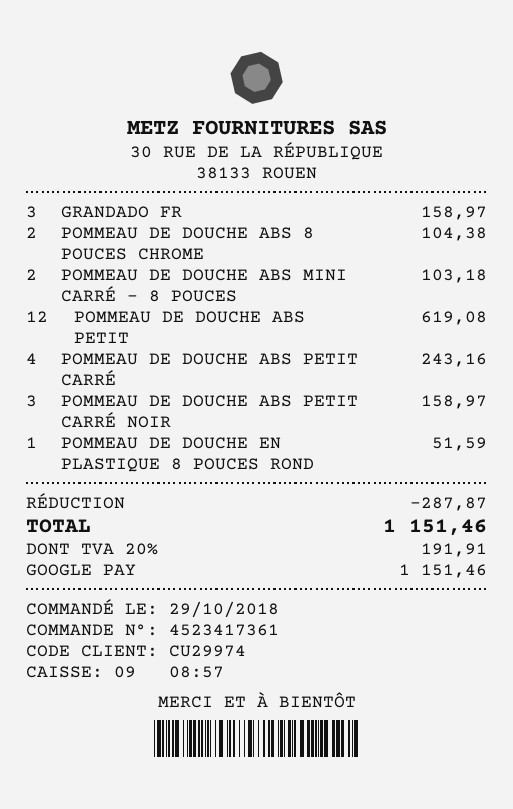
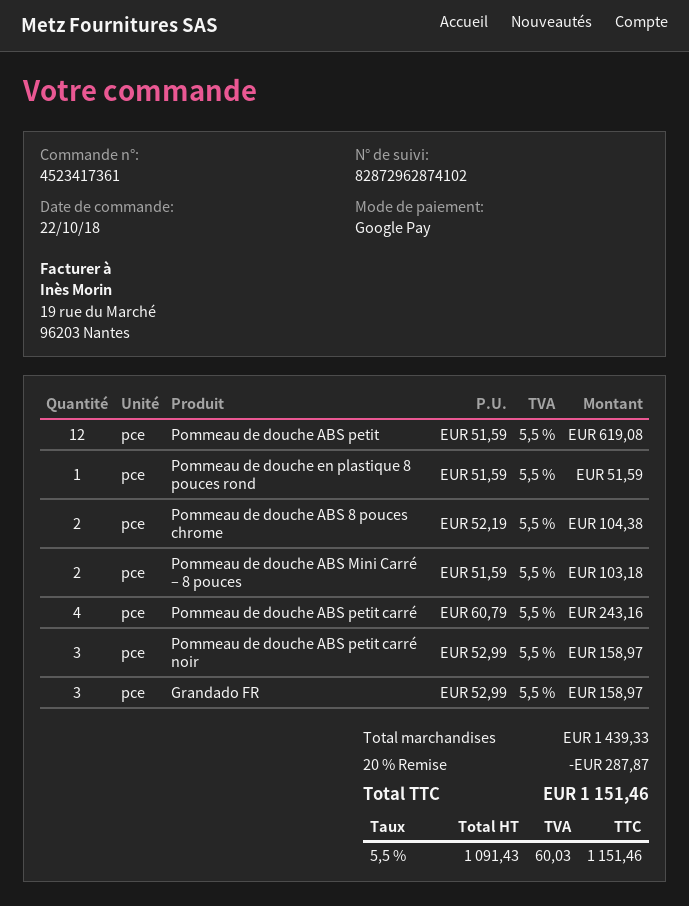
order date: 2018-10-29 -> 2018-10-22
tax: 20% = 191.91 -> 5.5% = 60.03

